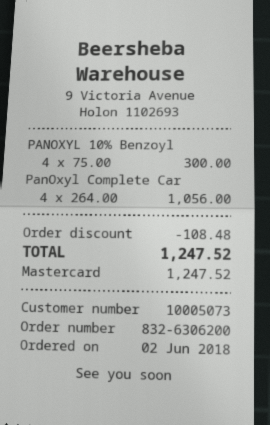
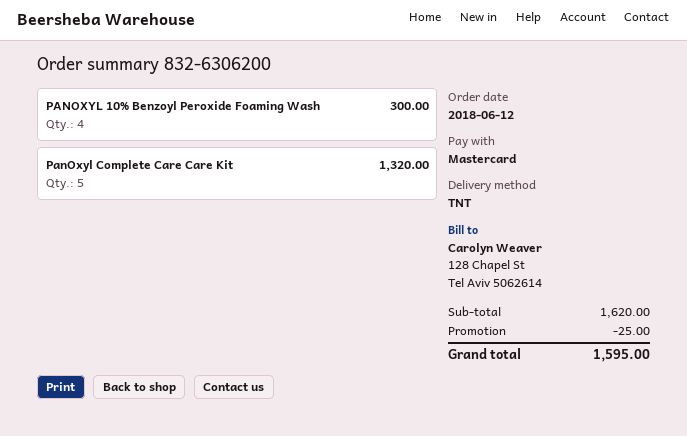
order date: 2018-06-02 -> 2018-06-12
PanOxyl Complete Car: 4 for 1056.00 -> 5 for 1320.00
discount: 108.48 -> 25.00
total: 1247.52 -> 1595.00

